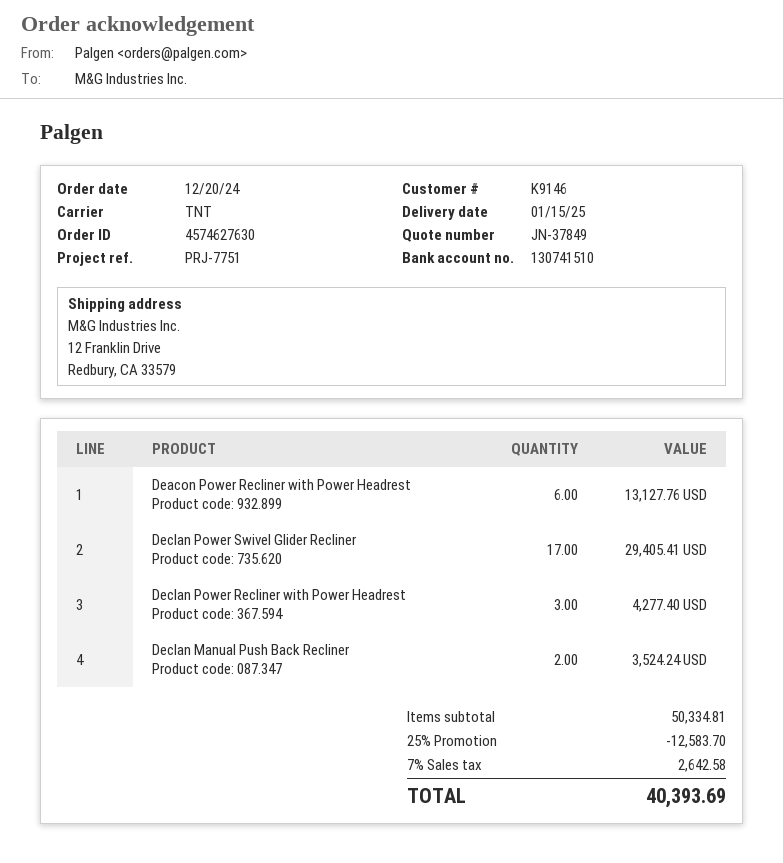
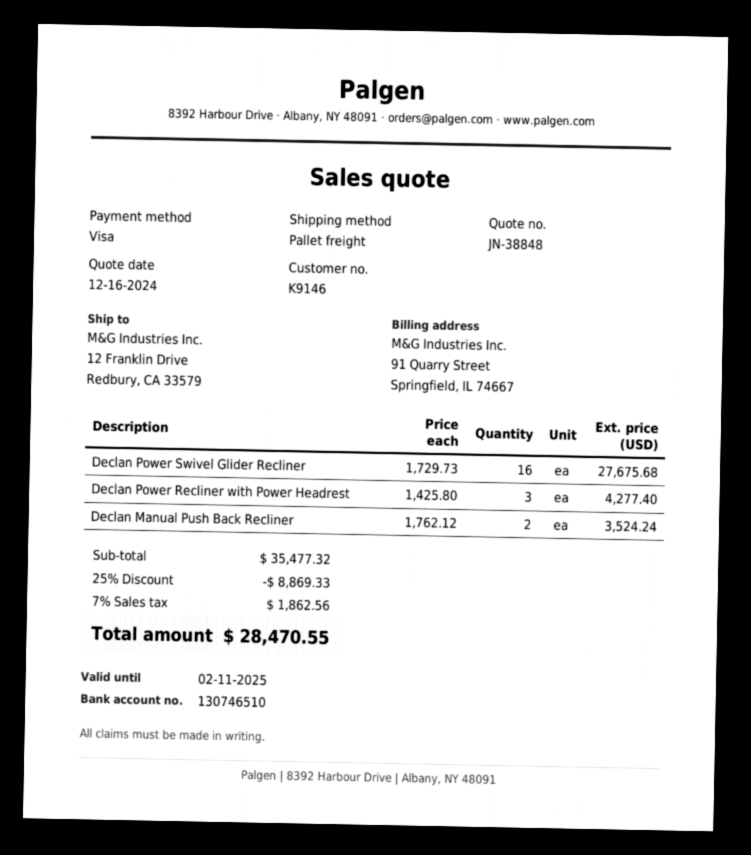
quote number: JN-37849 -> JN-38848
bank account: 130741510 -> 130746510
shipping method: TNT -> pallet freight
Deacon Power Recliner with Power Headrest: 6 for 13127.76 -> none
Declan Power Swivel Glider Recliner: 17 for 29405.41 -> 16 for 27675.68
subtotal: 50334.81 -> 35477.32
discount: 25% = 12583.70 -> 25% = 8869.33
tax: 7% = 2642.58 -> 7% = 1862.56
total: 40393.69 -> 28470.55

